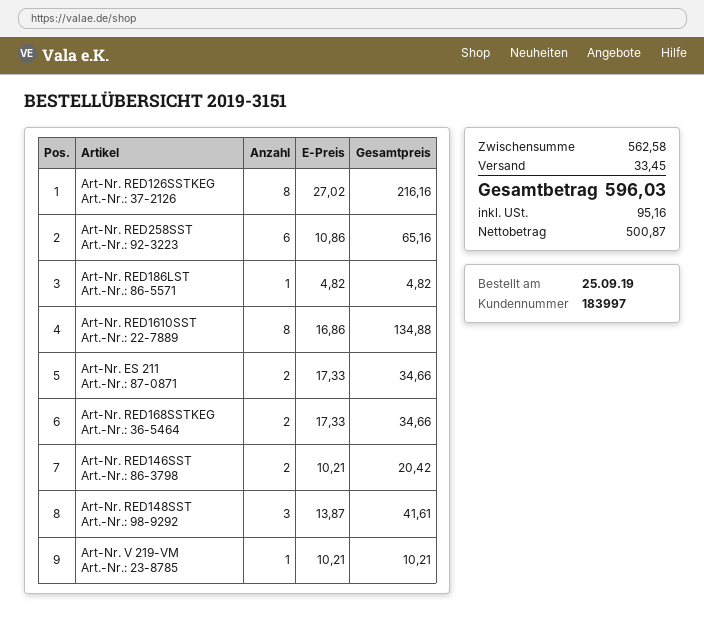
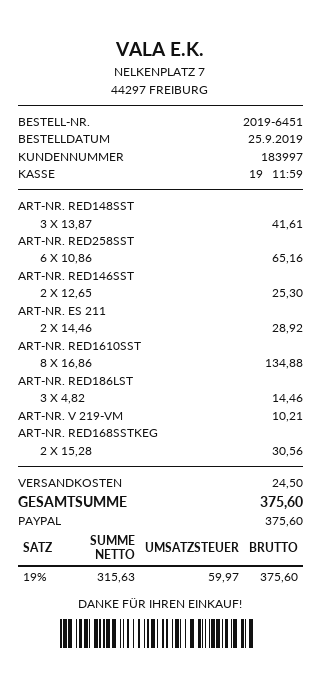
order number: 2019-3151 -> 2019-6451
Art-Nr. RED126SSTKEG: 8 x 27.02 = 216.16 -> none
Art-Nr. RED186LST: 1 x 4.82 = 4.82 -> 3 x 4.82 = 14.46
Art-Nr. ES 211: 2 x 17.33 = 34.66 -> 2 x 14.46 = 28.92
Art-Nr. RED168SSTKEG: 2 x 17.33 = 34.66 -> 2 x 15.28 = 30.56
Art-Nr. RED146SST: 2 x 10.21 = 20.42 -> 2 x 12.65 = 25.30
shipping: 33.45 -> 24.50
net: 500.87 -> 315.63
tax: 95.16 -> 59.97
total: 596.03 -> 375.60

